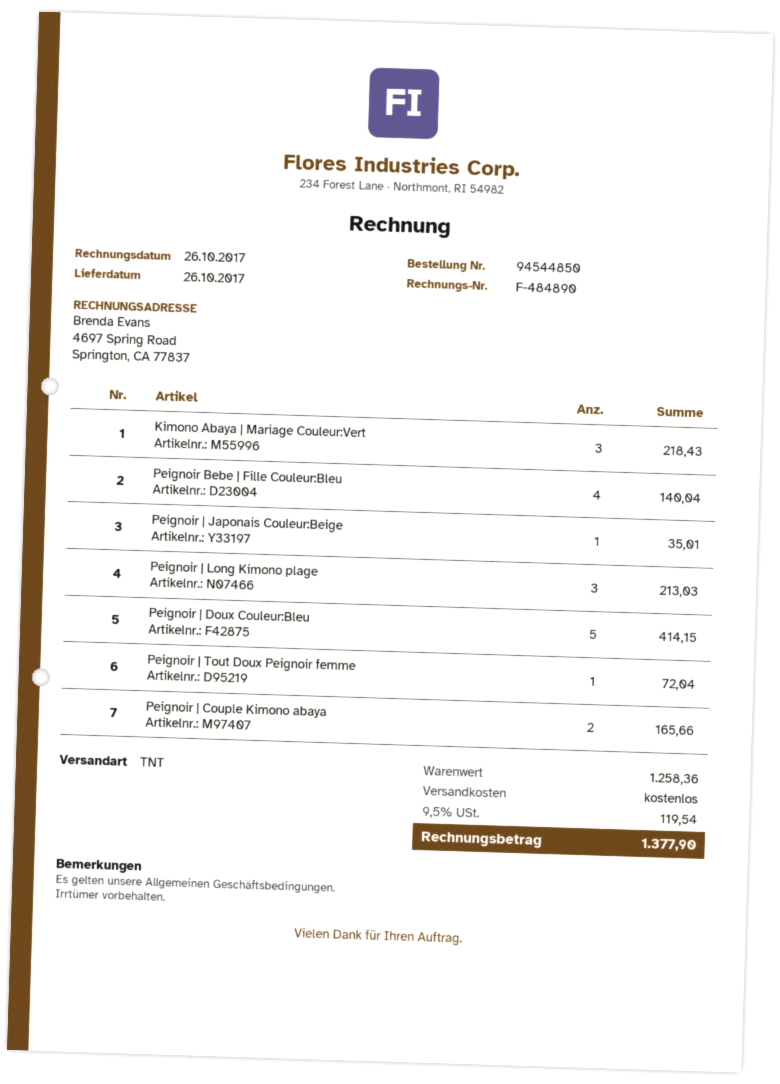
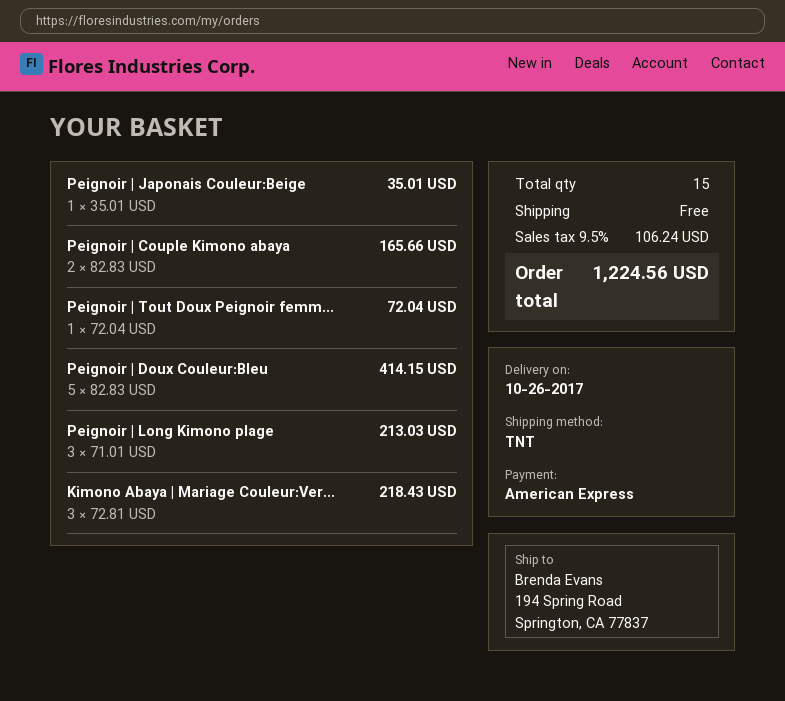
Peignoir Bebe | Fille Couleur:Bleu: 4 for 140.04 -> none
tax: 9.5% = 119.54 -> 9.5% = 106.24
total: 1377.90 -> 1224.56

